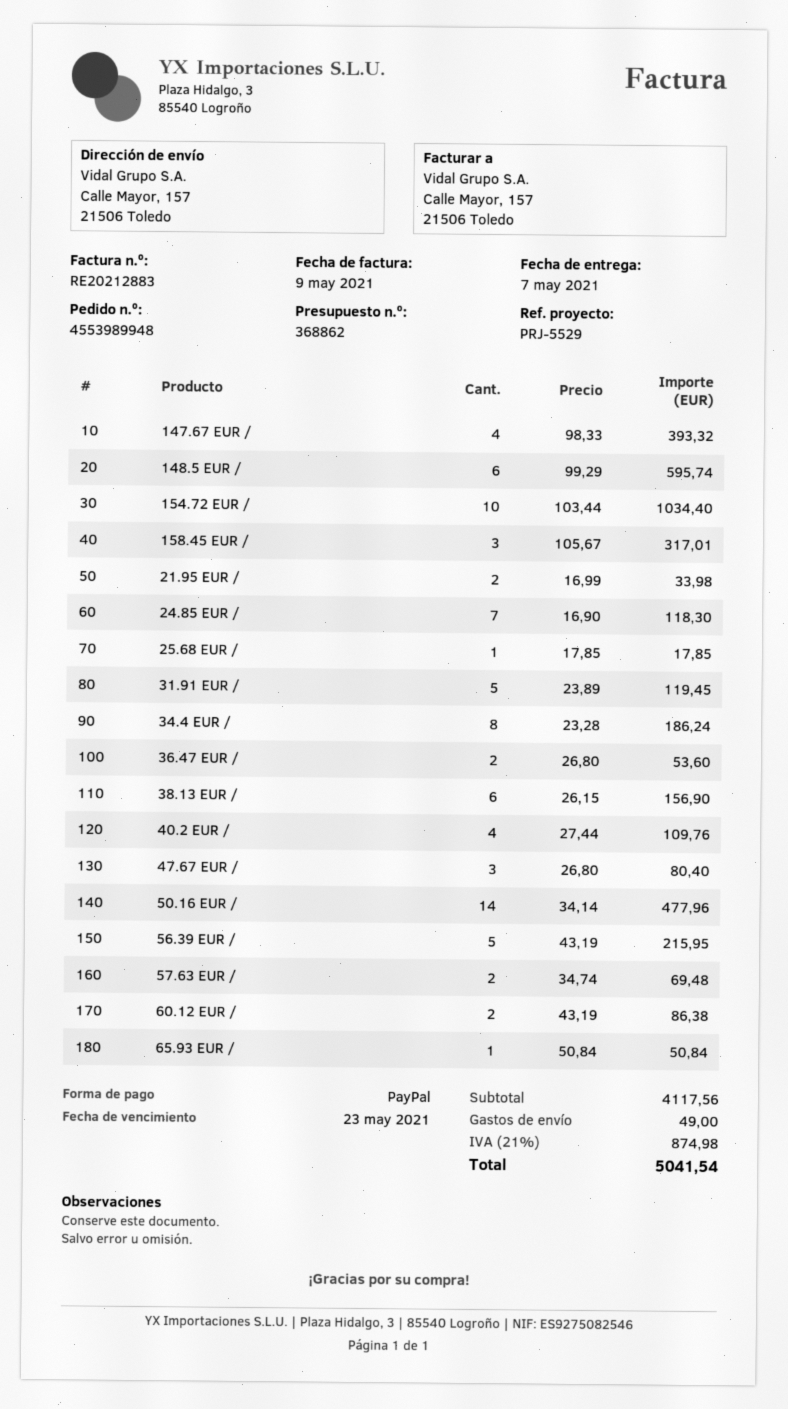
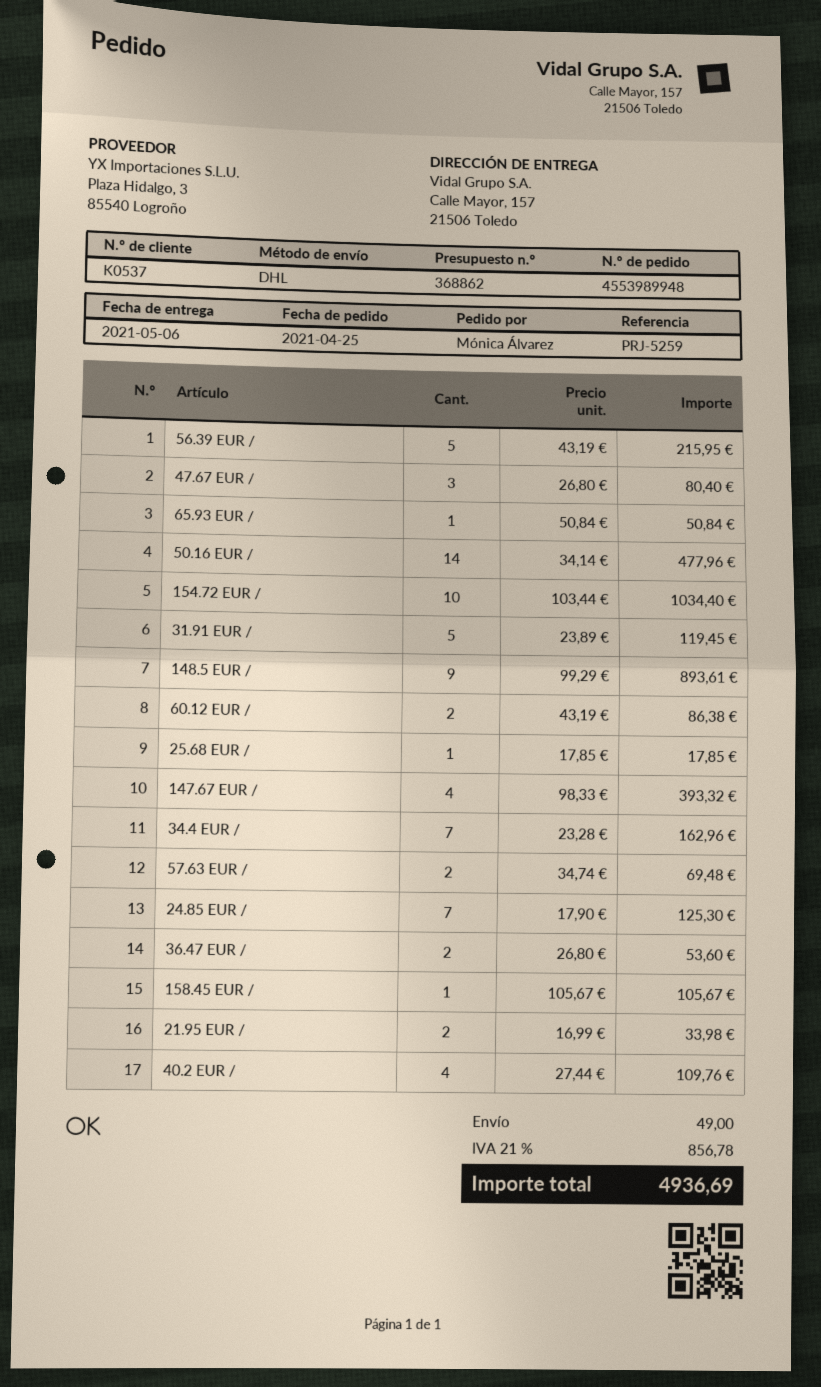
delivery date: 2021-05-07 -> 2021-05-06
reference: PRJ-5529 -> PRJ-5259
148.5 EUR /: 6 x 99.29 = 595.74 -> 9 x 99.29 = 893.61
158.45 EUR /: 3 x 105.67 = 317.01 -> 1 x 105.67 = 105.67
24.85 EUR /: 7 x 16.90 = 118.30 -> 7 x 17.90 = 125.30
34.4 EUR /: 8 x 23.28 = 186.24 -> 7 x 23.28 = 162.96
38.13 EUR /: 6 x 26.15 = 156.90 -> none
tax: 21% = 874.98 -> 21% = 856.78
total: 5041.54 -> 4936.69

